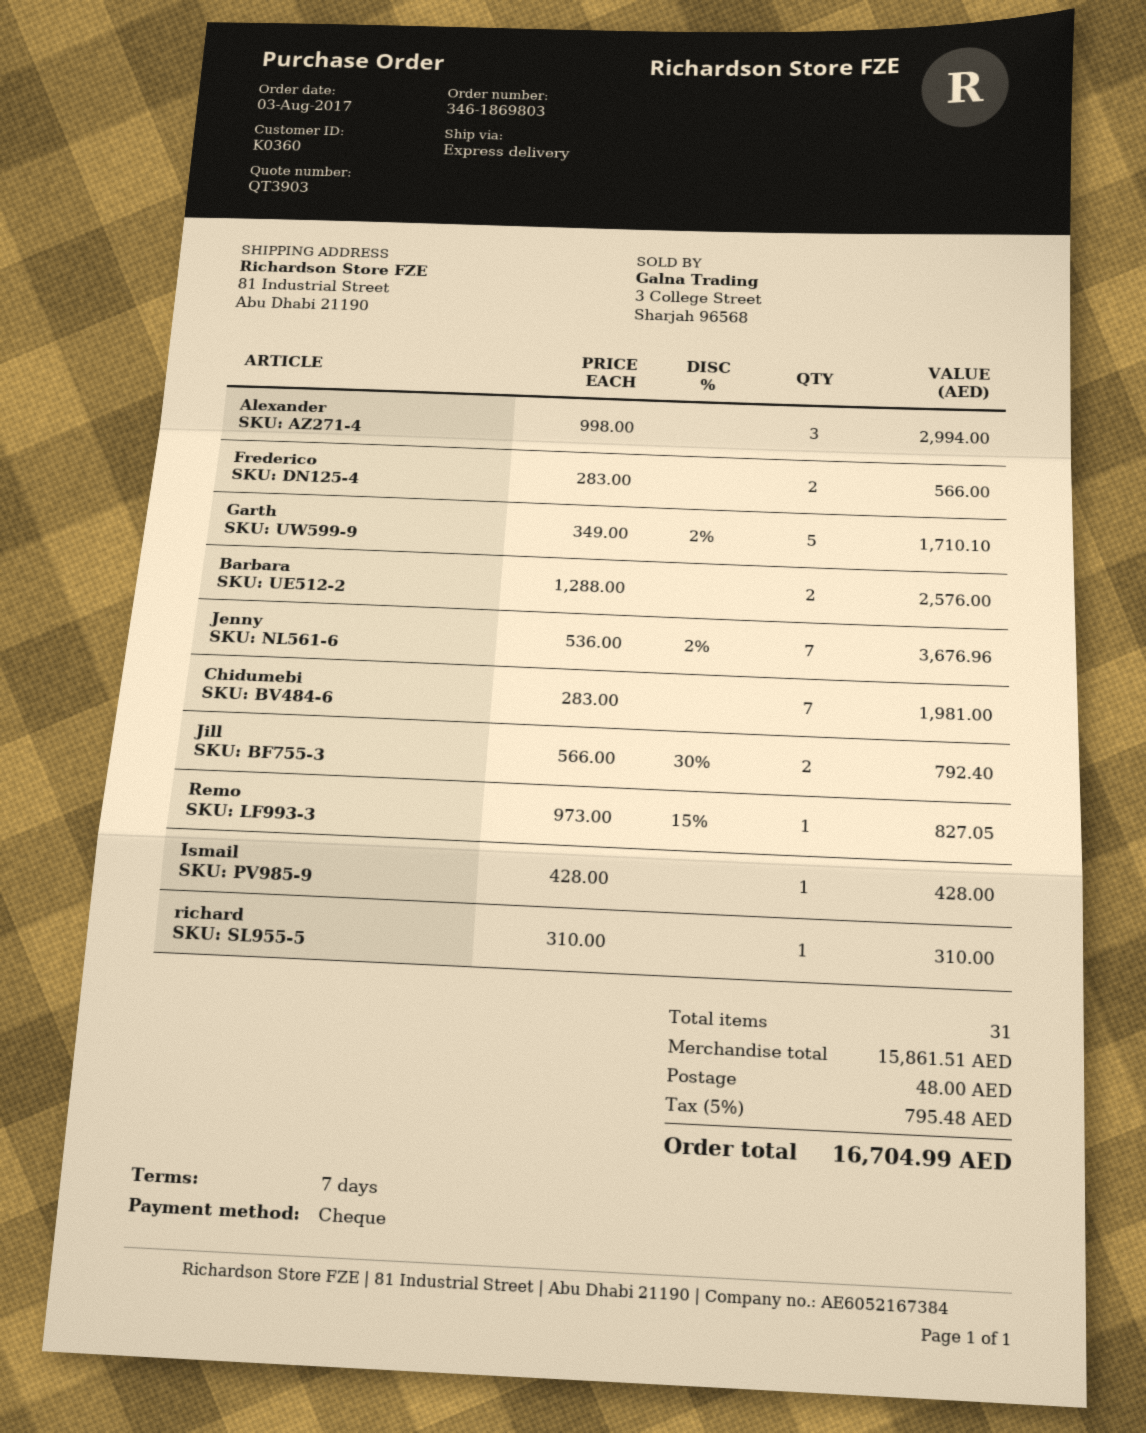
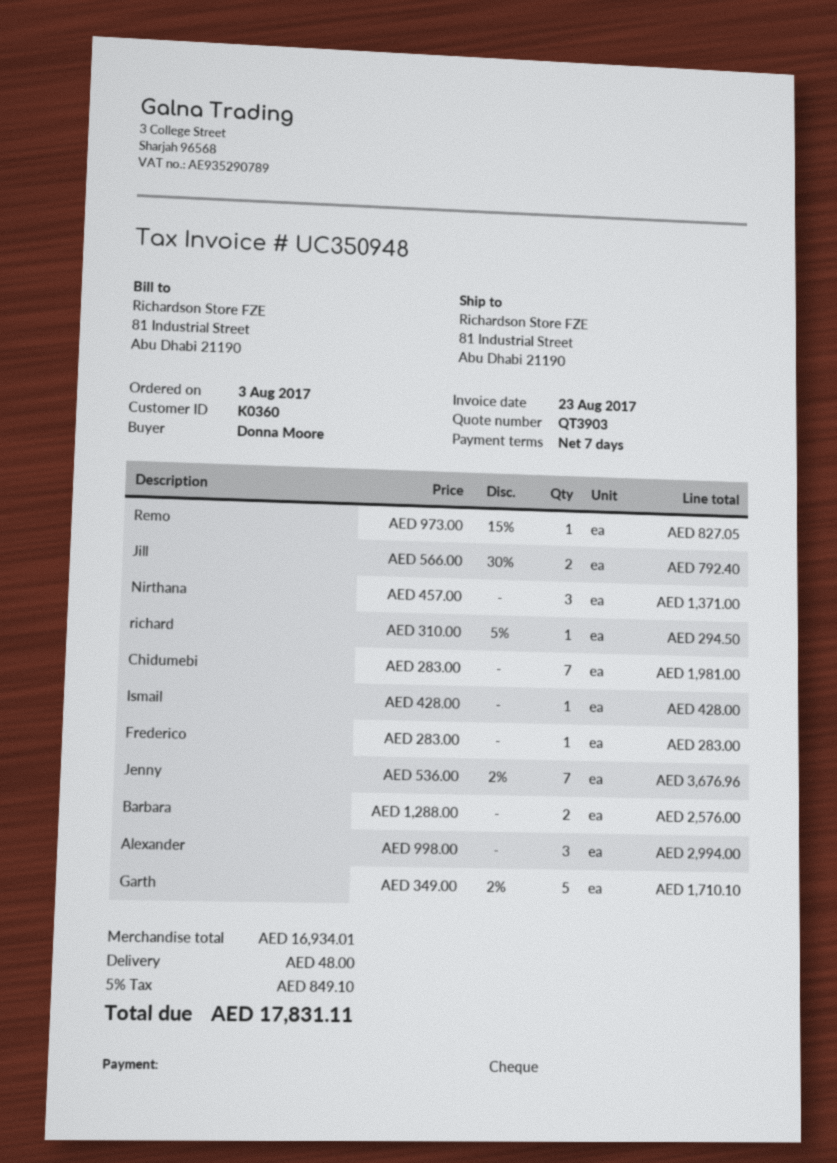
Frederico: 2 x 283.00 = 566.00 -> 1 x 283.00 = 283.00
richard: 1 x 310.00 = 310.00 -> 1 x 310.00 - 5% = 294.50
Nirthana: none -> 3 x 457.00 = 1371.00
subtotal: 15861.51 -> 16934.01
tax: 5% = 795.48 -> 5% = 849.10
total: 16704.99 -> 17831.11

